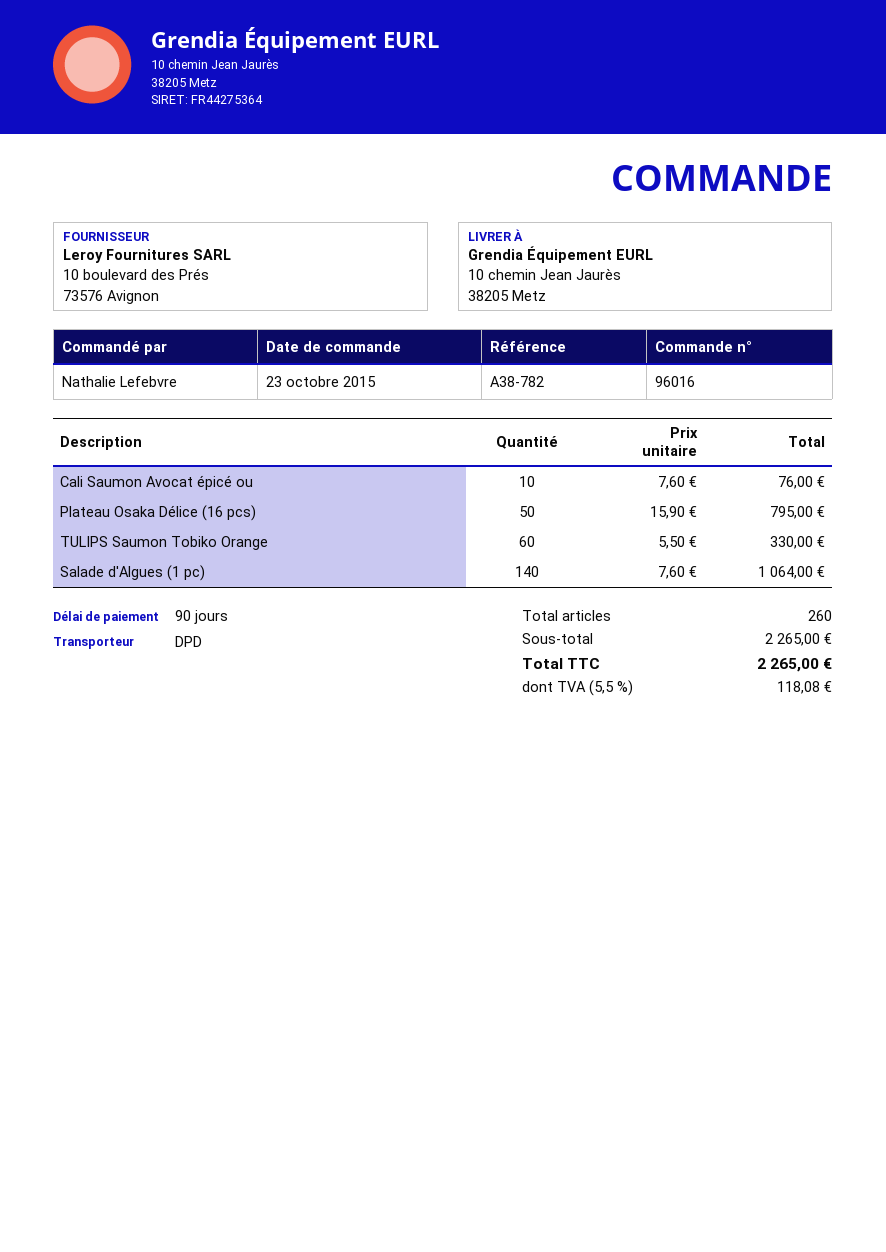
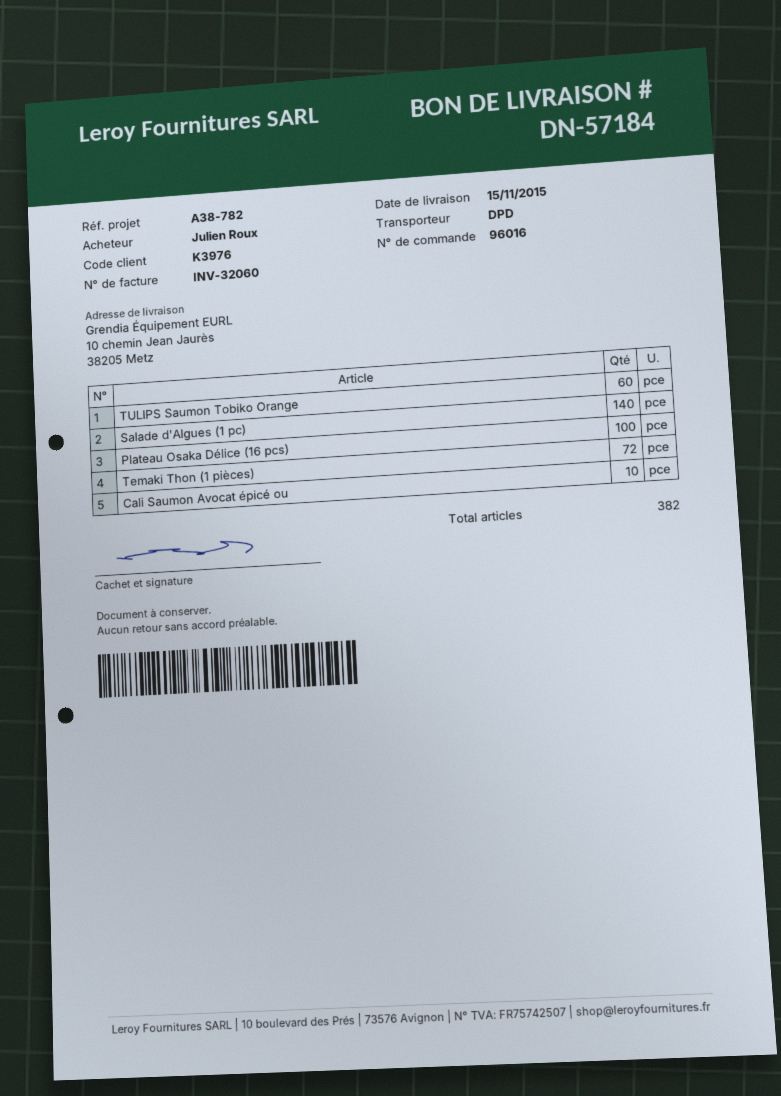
ordered by: Nathalie Lefebvre -> Julien Roux
Plateau Osaka Délice (16 pcs): 50 -> 100
Temaki Thon (1 pièces): none -> 72
total quantity: 260 -> 382

